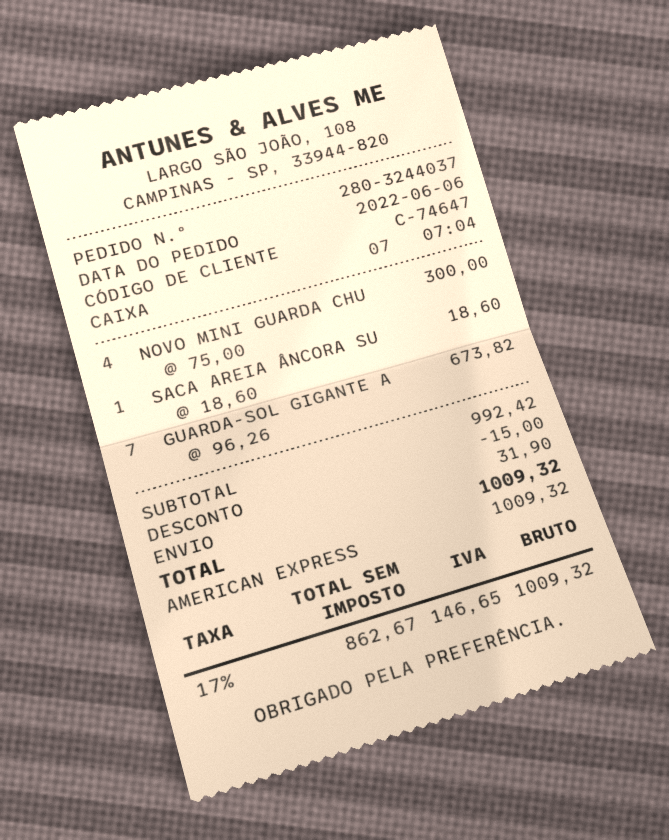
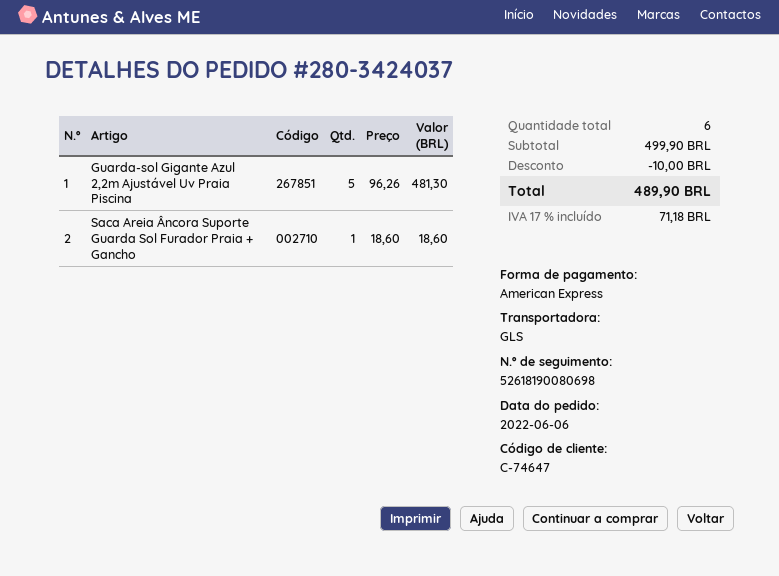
order number: 280-3244037 -> 280-3424037
NOVO MINI GUARDA CHU: 4 x 75.00 = 300.00 -> none
GUARDA-SOL GIGANTE A: 7 x 96.26 = 673.82 -> 5 x 96.26 = 481.30
subtotal: 992.42 -> 499.90
discount: 15.00 -> 10.00
shipping: 31.90 -> none
tax: 17% = 146.65 -> 17% = 71.18
total: 1009.32 -> 489.90

